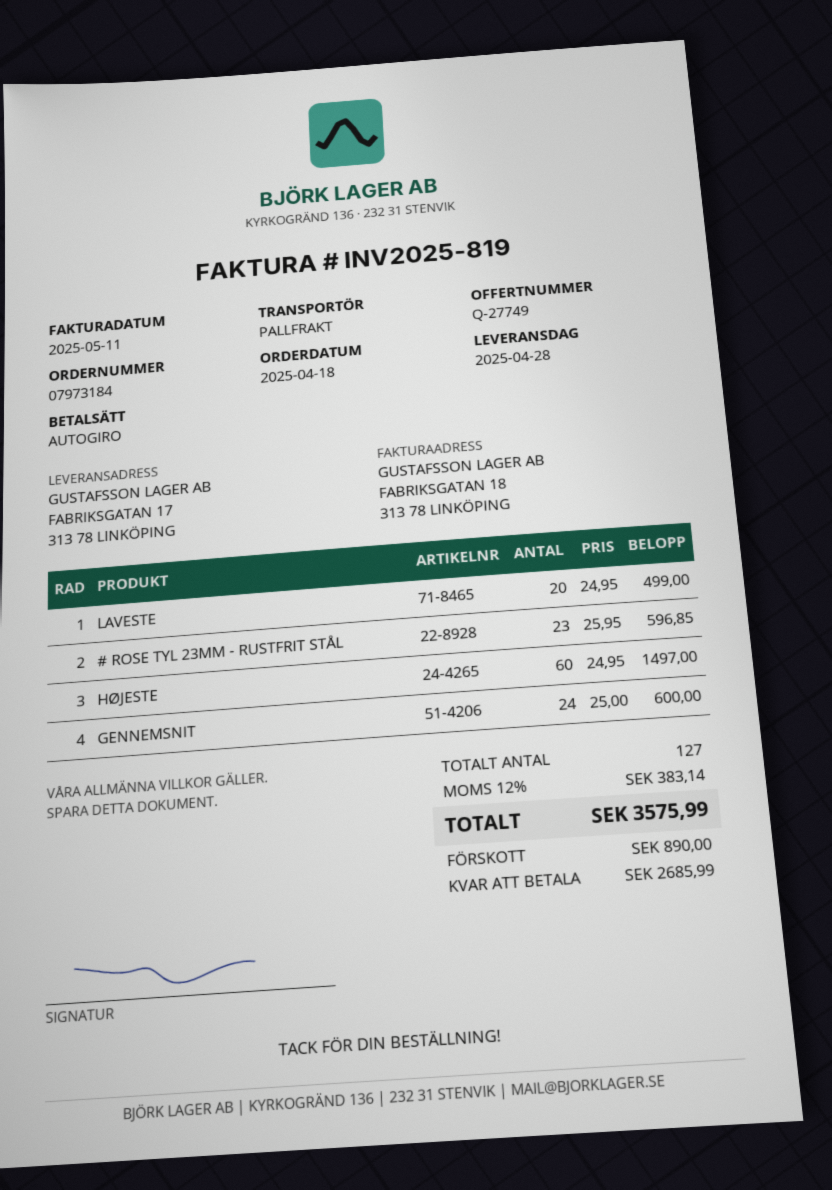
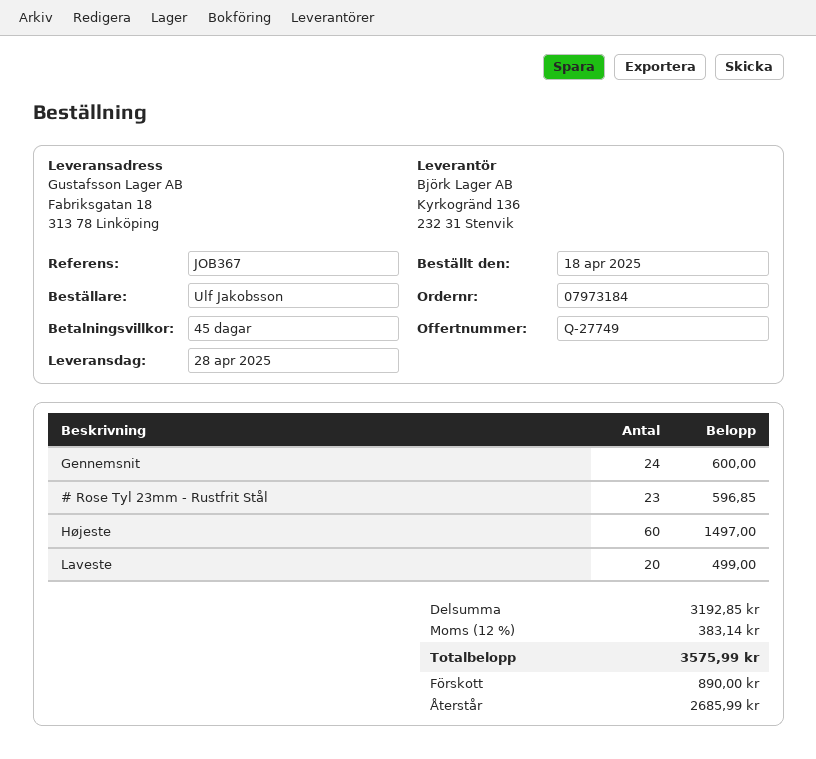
ship to: FABRIKSGATAN 17, 313 78 LINKÖPING -> Fabriksgatan 18, 313 78 Linköping

